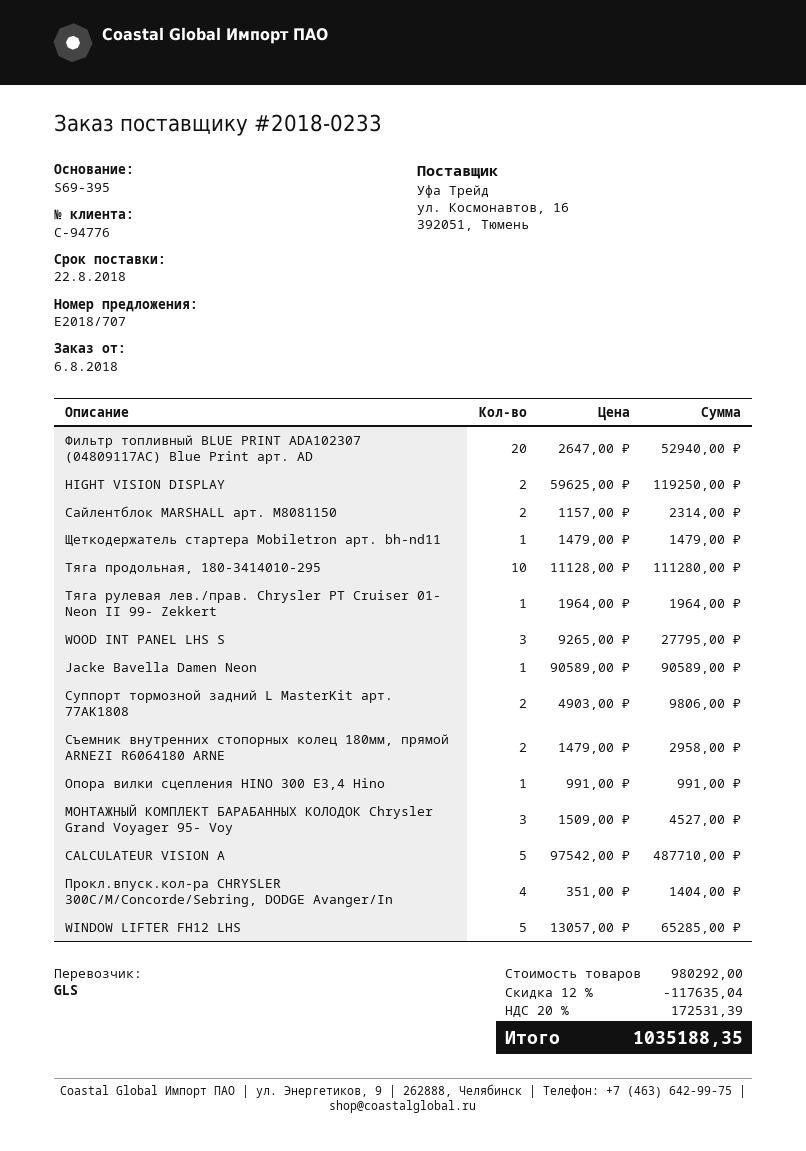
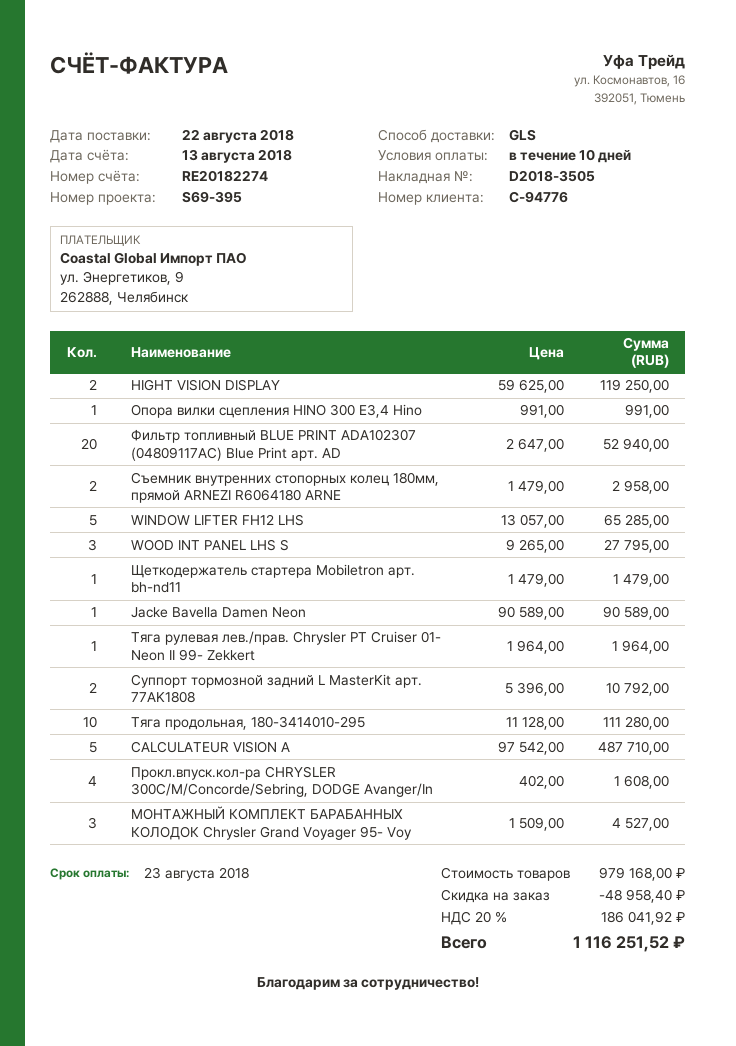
Сайлентблок MARSHALL арт. M8081150: 2 x 1157.00 = 2314.00 -> none
Суппорт тормозной задний L MasterKit арт. 77AK1808: 2 x 4903.00 = 9806.00 -> 2 x 5396.00 = 10792.00
Прокл.впуск.кол-ра CHRYSLER 300C/M/Concorde/Sebring, DODGE Avanger/In: 4 x 351.00 = 1404.00 -> 4 x 402.00 = 1608.00
subtotal: 980292.00 -> 979168.00
discount: 117635.04 -> 48958.40
tax: 20% = 172531.39 -> 20% = 186041.92
total: 1035188.35 -> 1116251.52

